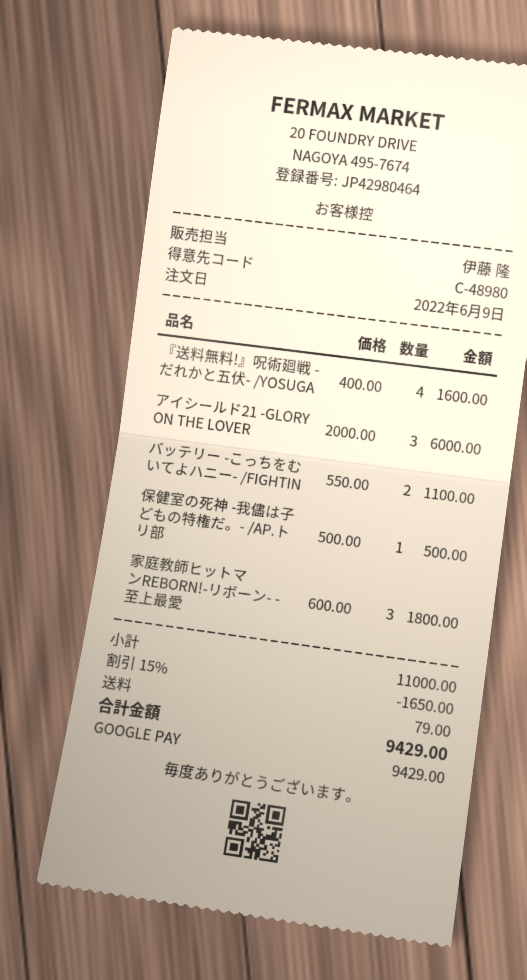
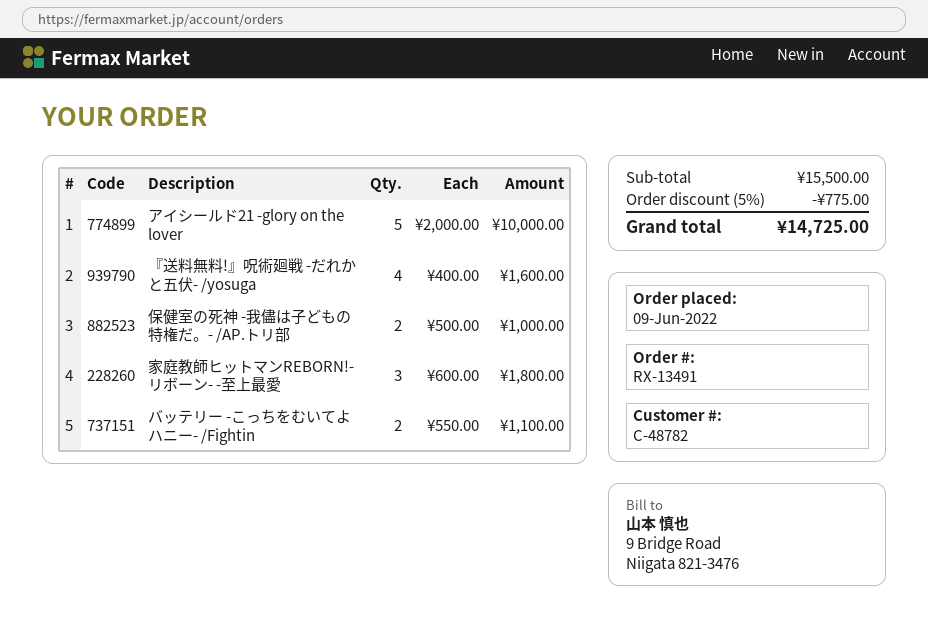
customer number: C-48980 -> C-48782
アイシールド21 -GLORY ON THE LOVER: 3 x 2000.00 = 6000.00 -> 5 x 2000.00 = 10000.00
保健室の死神 -我儘は子どもの特権だ。- /AP.トリ部: 1 x 500.00 = 500.00 -> 2 x 500.00 = 1000.00
subtotal: 11000.00 -> 15500.00
discount: 15% = 1650.00 -> 5% = 775.00
shipping: 79.00 -> none
total: 9429.00 -> 14725.00

